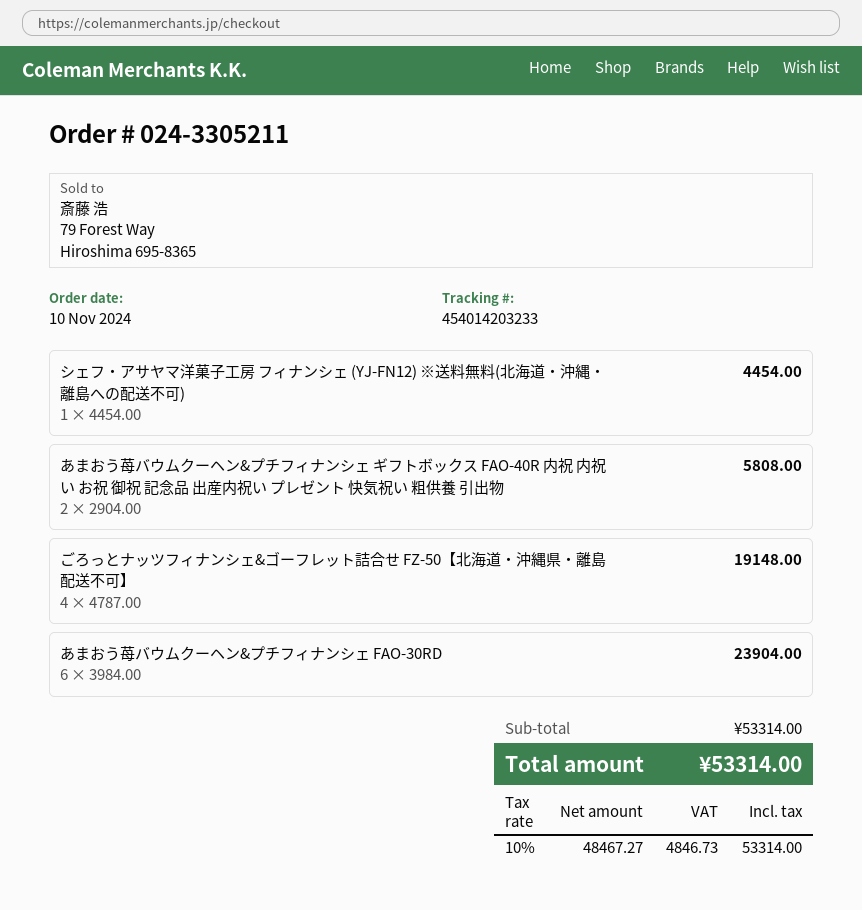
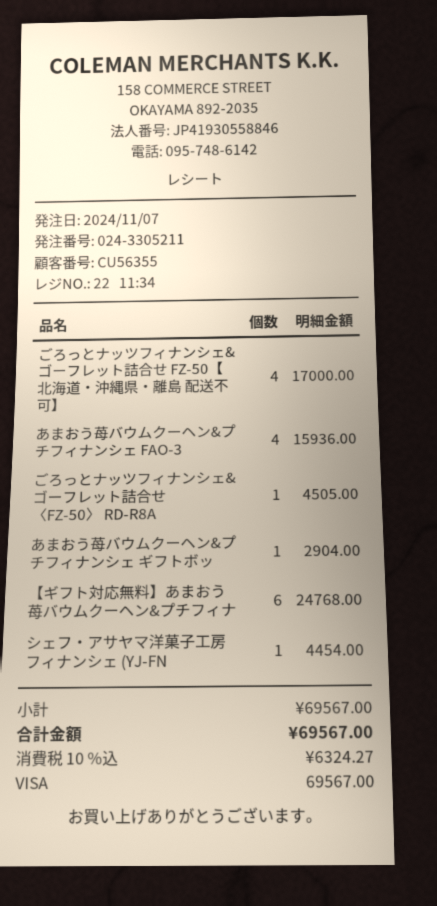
order date: 2024-11-10 -> 2024-11-07
あまおう苺バウムクーヘン&プチフィナンシェ ギフトボックス FAO-40R 内祝 内祝い お祝 御祝 記念品 出産内祝い プレゼント 快気祝い 粗供養 引出物: 2 for 5808.00 -> 1 for 2904.00
ごろっとナッツフィナンシェ&ゴーフレット詰合せ FZ-50【北海道・沖縄県・離島 配送不可】: 4 for 19148.00 -> 4 for 17000.00
あまおう苺バウムクーヘン&プチフィナンシェ FAO-30RD: 6 for 23904.00 -> 4 for 15936.00
ごろっとナッツフィナンシェ&ゴーフレット詰合せ 〈FZ-50〉 RD-R8A: none -> 1 for 4505.00
【ギフト対応無料】あまおう苺バウムクーヘン&プチフィナ: none -> 6 for 24768.00
subtotal: 53314.00 -> 69567.00
tax: 10% = 4846.73 -> 10% = 6324.27
total: 53314.00 -> 69567.00

